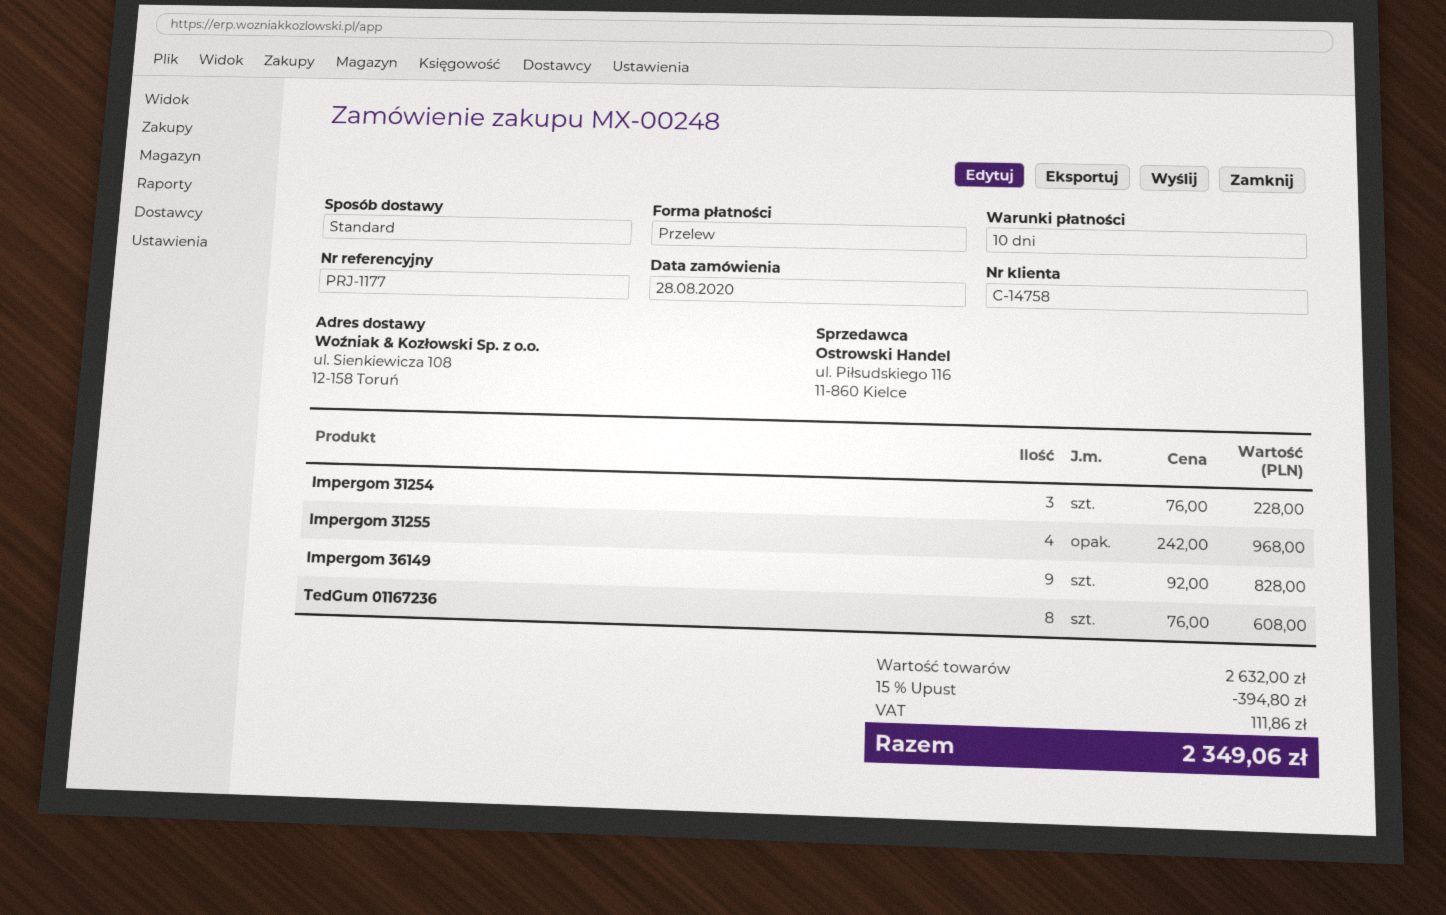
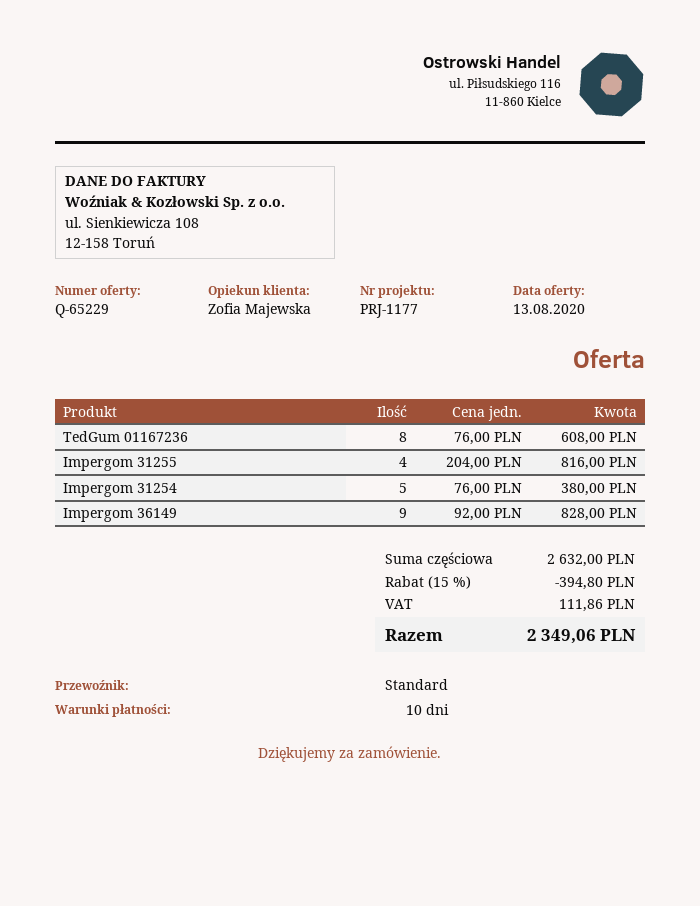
Impergom 31254: 3 x 76.00 = 228.00 -> 5 x 76.00 = 380.00
Impergom 31255: 4 x 242.00 = 968.00 -> 4 x 204.00 = 816.00

